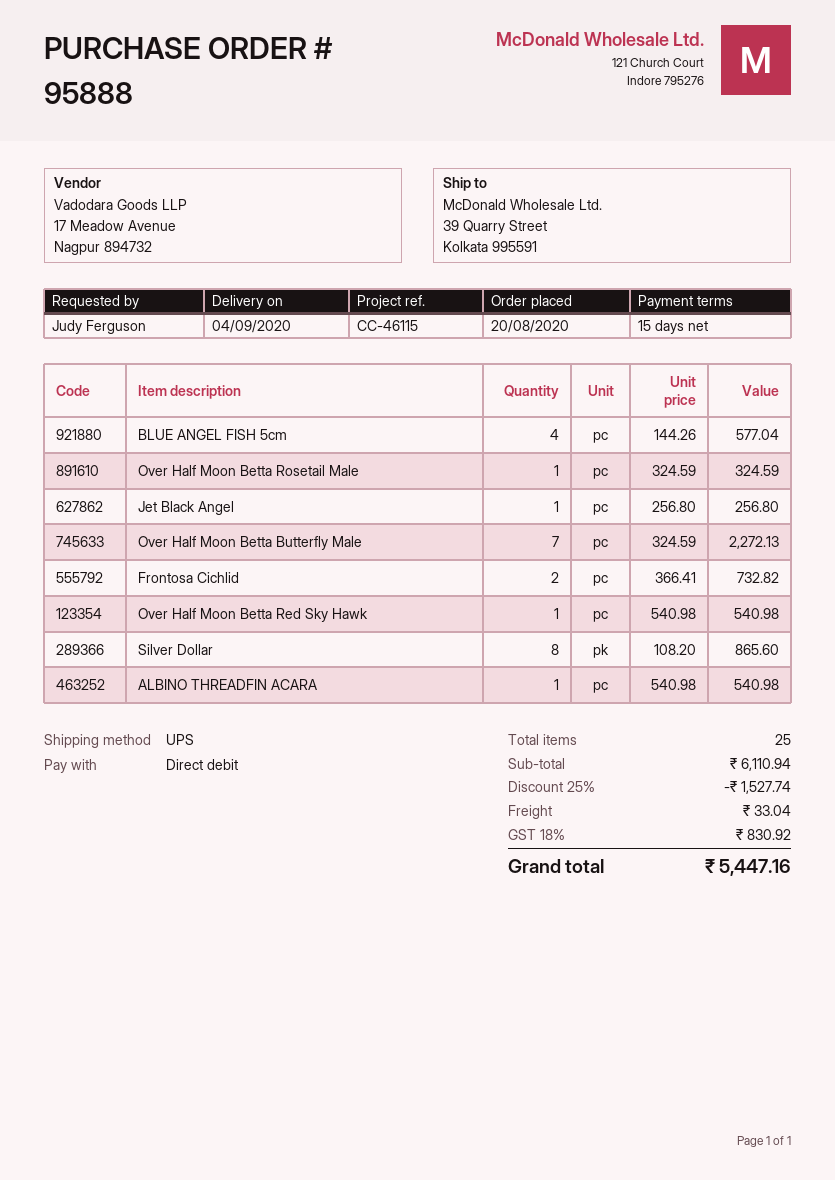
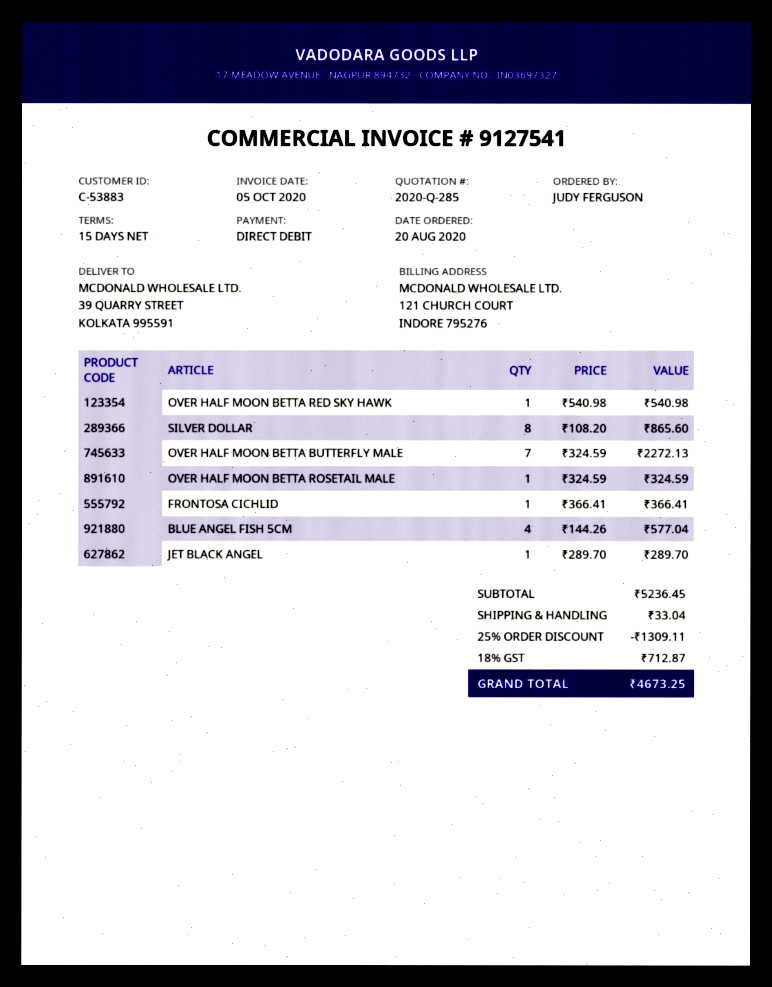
Jet Black Angel: 1 x 256.80 = 256.80 -> 1 x 289.70 = 289.70
Frontosa Cichlid: 2 x 366.41 = 732.82 -> 1 x 366.41 = 366.41
ALBINO THREADFIN ACARA: 1 x 540.98 = 540.98 -> none
subtotal: 6110.94 -> 5236.45
discount: 25% = 1527.74 -> 25% = 1309.11
tax: 18% = 830.92 -> 18% = 712.87
total: 5447.16 -> 4673.25

